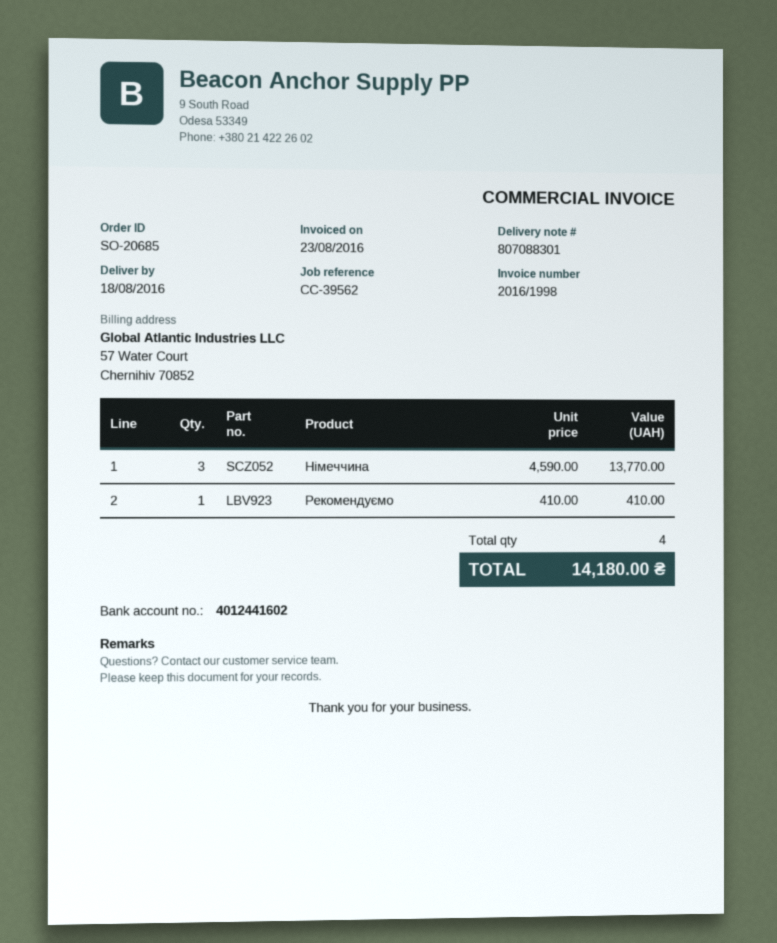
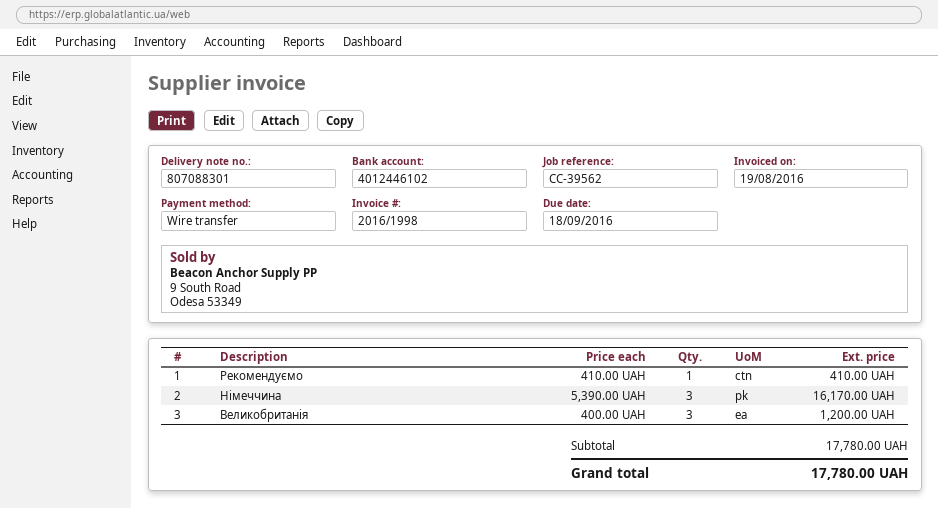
invoice date: 2016-08-23 -> 2016-08-19
bank account: 4012441602 -> 4012446102
Німеччина: 3 x 4590.00 = 13770.00 -> 3 x 5390.00 = 16170.00
Великобританія: none -> 3 x 400.00 = 1200.00
total: 14180.00 -> 17780.00

